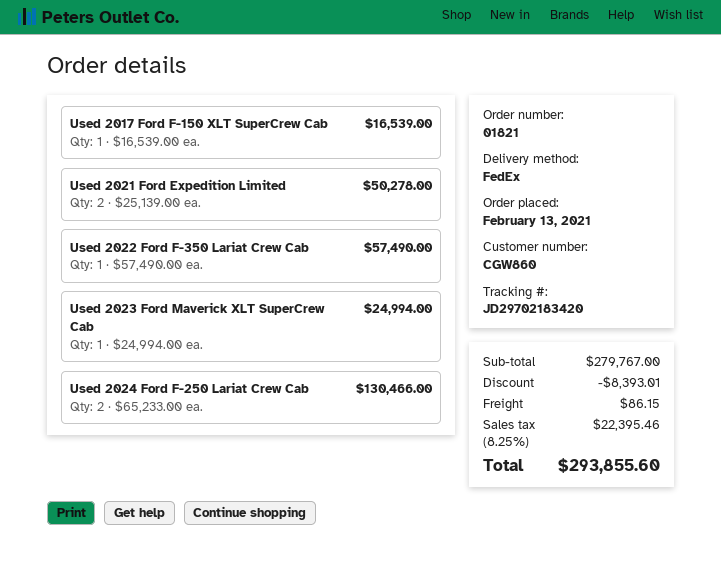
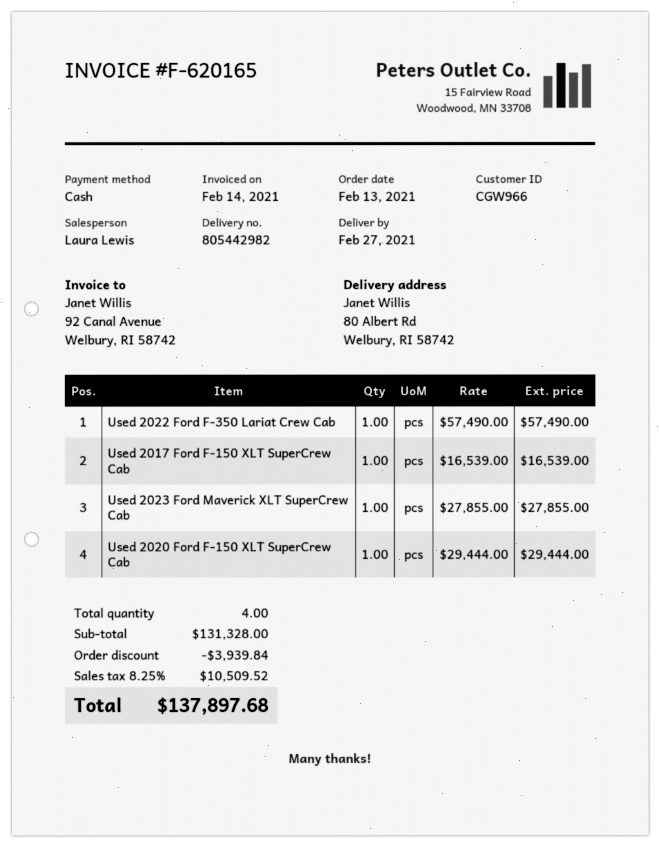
customer number: CGW860 -> CGW966
Used 2021 Ford Expedition Limited: 2 x 25139.00 = 50278.00 -> none
Used 2023 Ford Maverick XLT SuperCrew Cab: 1 x 24994.00 = 24994.00 -> 1 x 27855.00 = 27855.00
Used 2024 Ford F-250 Lariat Crew Cab: 2 x 65233.00 = 130466.00 -> none
Used 2020 Ford F-150 XLT SuperCrew Cab: none -> 1 x 29444.00 = 29444.00
subtotal: 279767.00 -> 131328.00
discount: 8393.01 -> 3939.84
shipping: 86.15 -> none
tax: 8.25% = 22395.46 -> 8.25% = 10509.52
total: 293855.60 -> 137897.68

